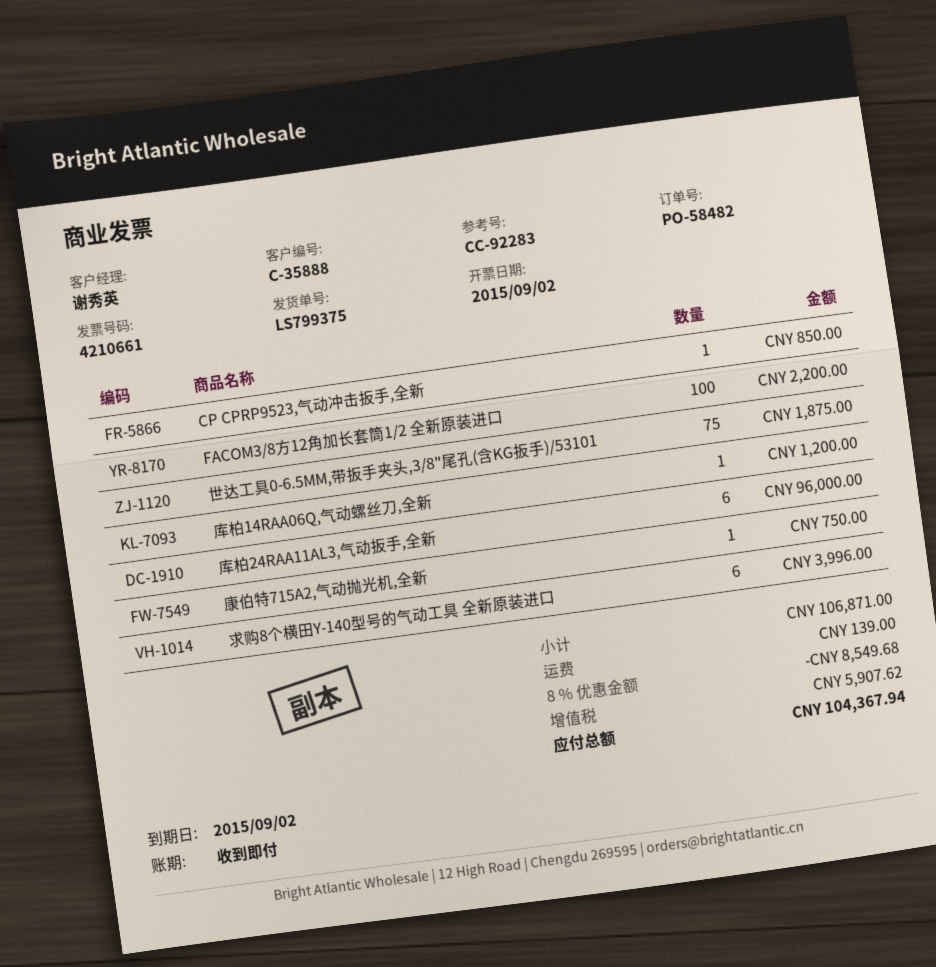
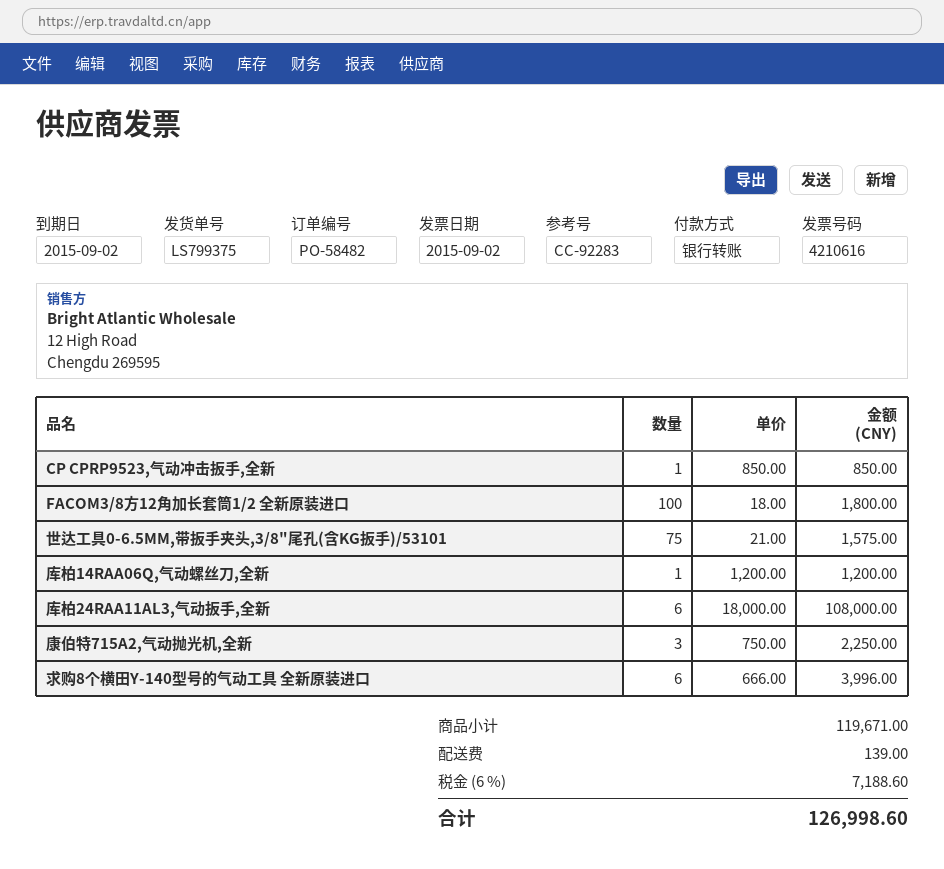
invoice number: 4210661 -> 4210616
FACOM3/8方12角加长套筒1/2 全新原装进口: 100 for 2200.00 -> 100 for 1800.00
世达工具0-6.5MM,带扳手夹头,3/8"尾孔(含KG扳手)/53101: 75 for 1875.00 -> 75 for 1575.00
库柏24RAA11AL3,气动扳手,全新: 6 for 96000.00 -> 6 for 108000.00
康伯特715A2,气动抛光机,全新: 1 for 750.00 -> 3 for 2250.00
subtotal: 106871.00 -> 119671.00
discount: 8% = 8549.68 -> none
tax: 5907.62 -> 7188.60
total: 104367.94 -> 126998.60

